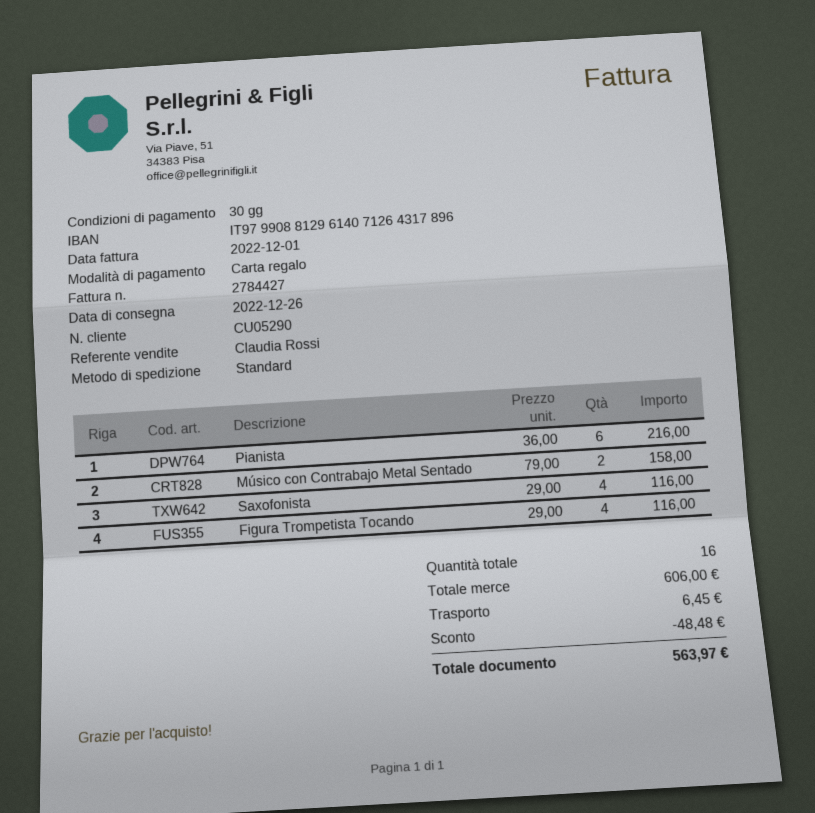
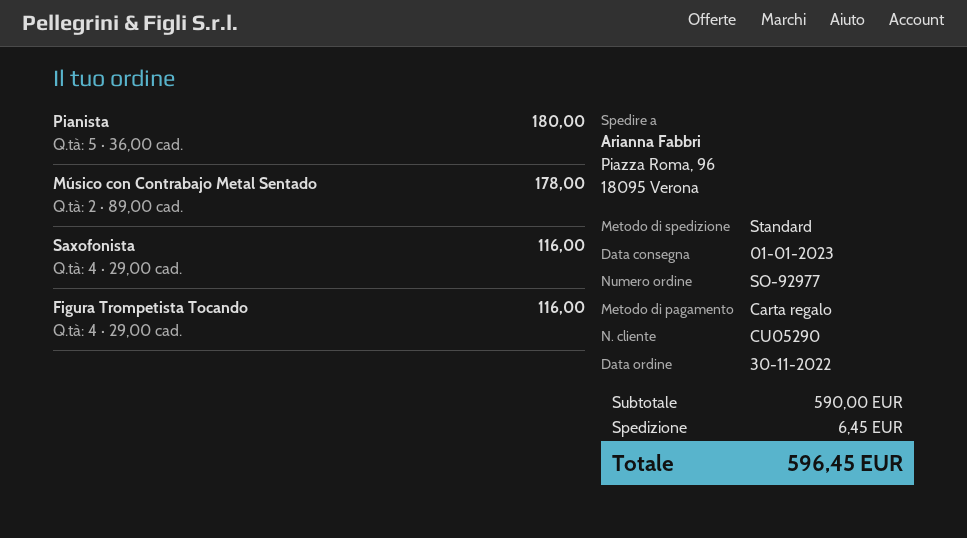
delivery date: 2022-12-26 -> 2023-01-01
Pianista: 6 x 36.00 = 216.00 -> 5 x 36.00 = 180.00
Músico con Contrabajo Metal Sentado: 2 x 79.00 = 158.00 -> 2 x 89.00 = 178.00
subtotal: 606.00 -> 590.00
discount: 48.48 -> none
total: 563.97 -> 596.45

